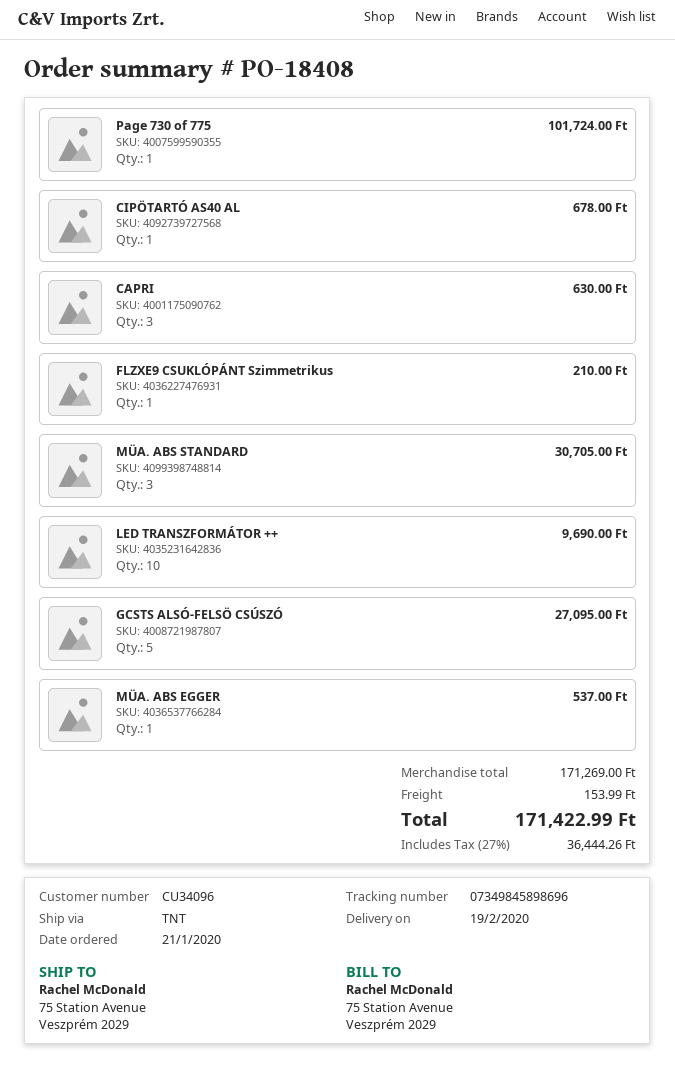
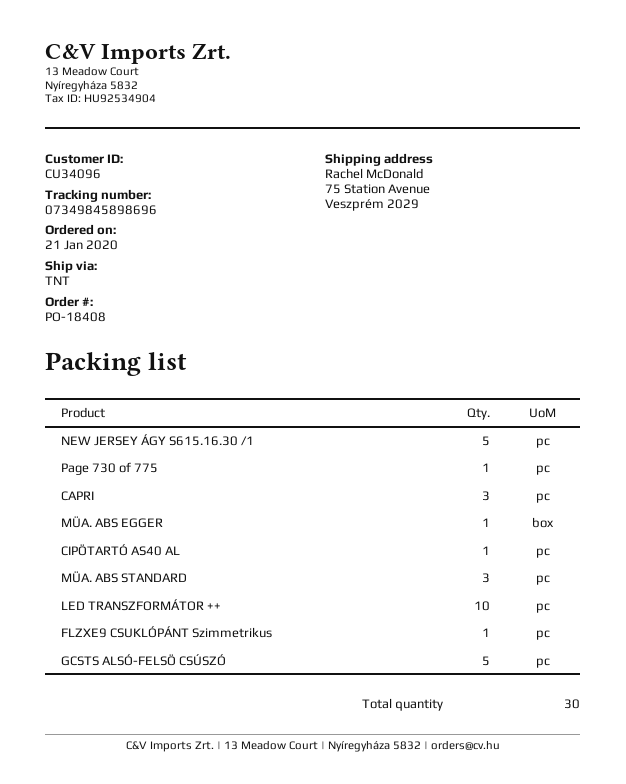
NEW JERSEY ÁGY S615.16.30 /1: none -> 5

